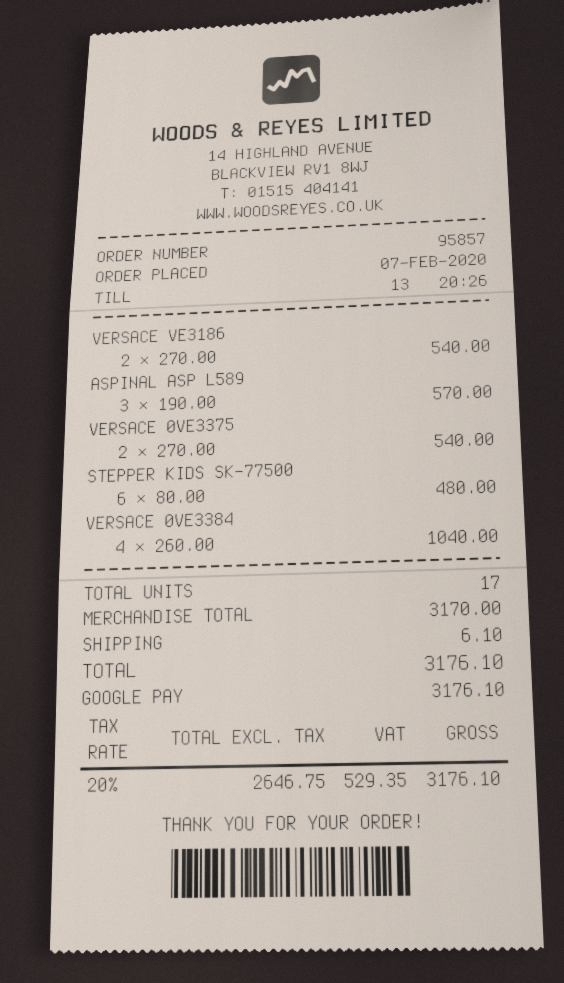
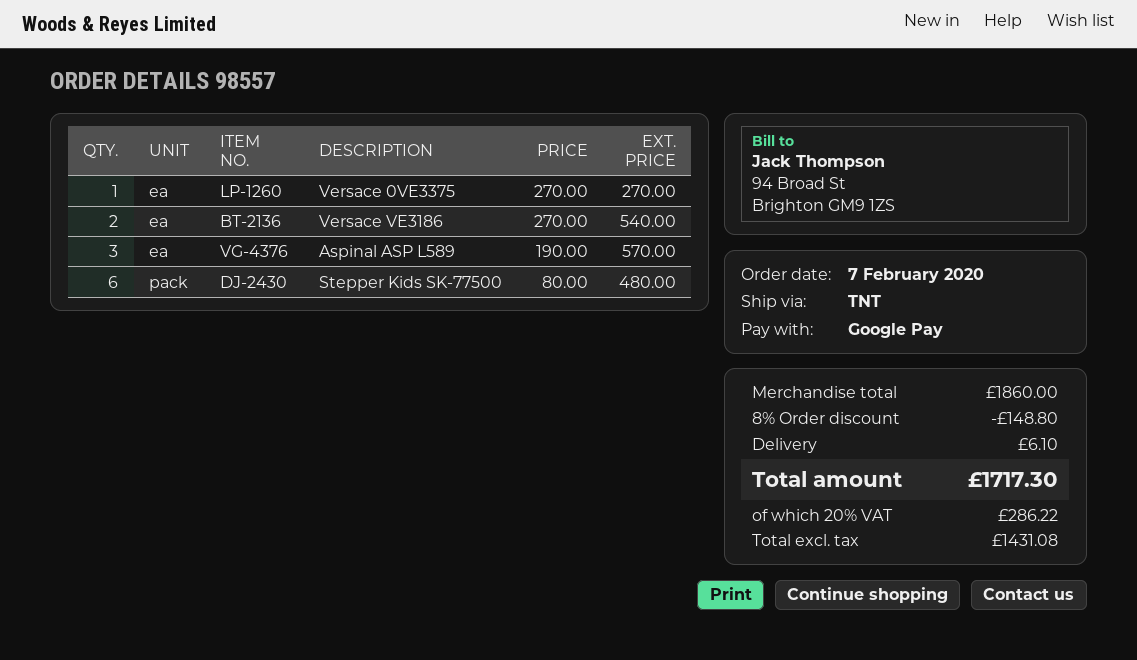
order number: 95857 -> 98557
VERSACE 0VE3375: 2 x 270.00 = 540.00 -> 1 x 270.00 = 270.00
VERSACE 0VE3384: 4 x 260.00 = 1040.00 -> none
subtotal: 3170.00 -> 1860.00
discount: none -> 8% = 148.80
net: 2646.75 -> 1431.08
tax: 20% = 529.35 -> 20% = 286.22
total: 3176.10 -> 1717.30

